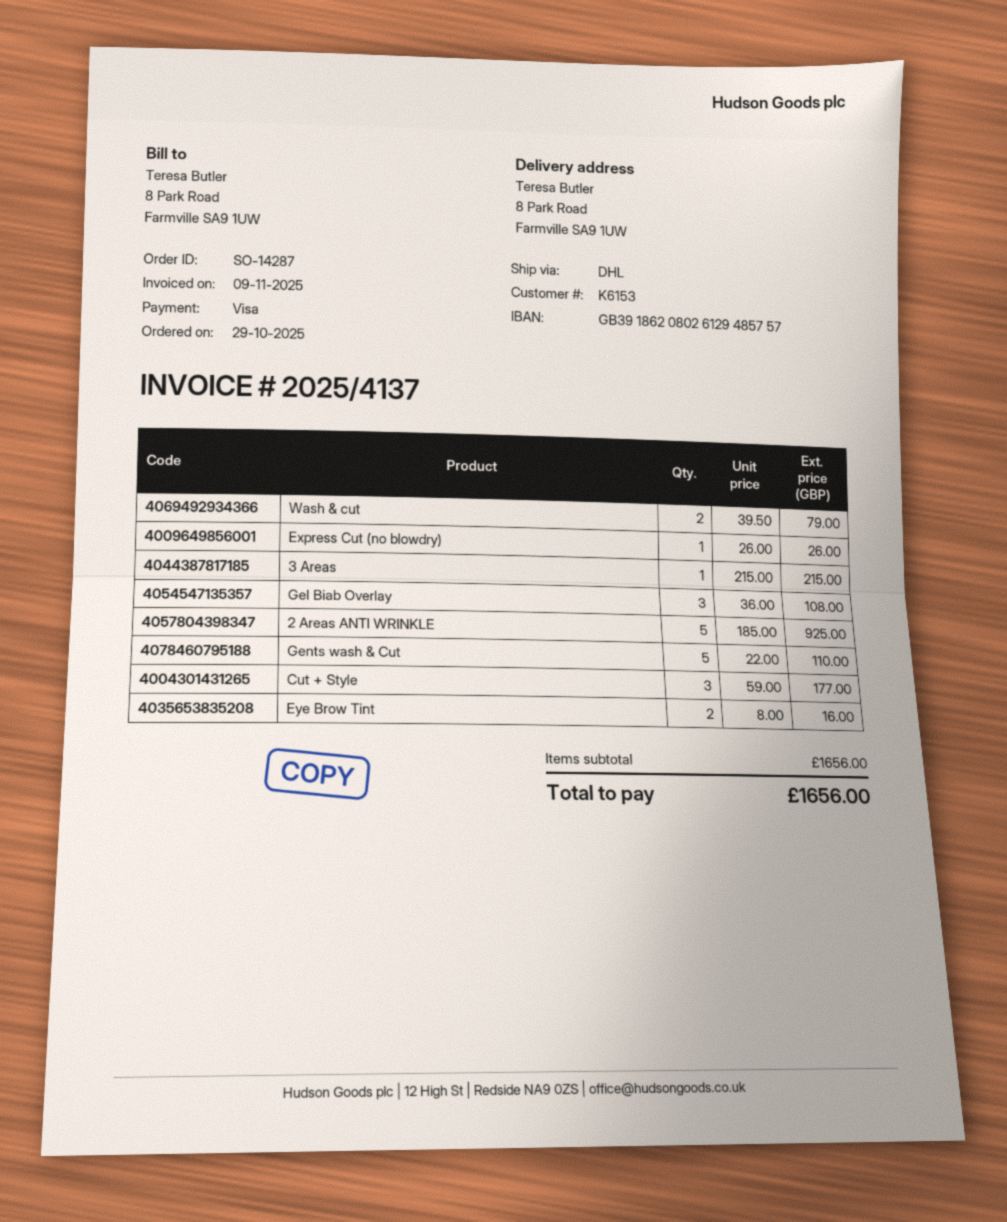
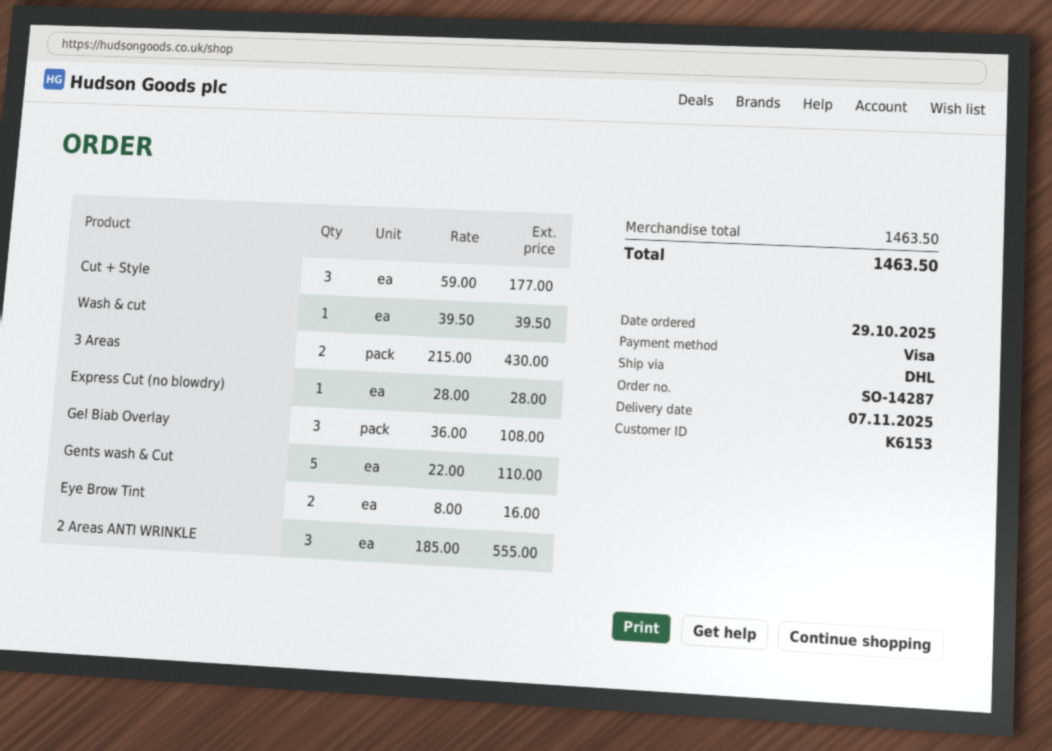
Wash & cut: 2 x 39.50 = 79.00 -> 1 x 39.50 = 39.50
Express Cut (no blowdry): 1 x 26.00 = 26.00 -> 1 x 28.00 = 28.00
3 Areas: 1 x 215.00 = 215.00 -> 2 x 215.00 = 430.00
2 Areas ANTI WRINKLE: 5 x 185.00 = 925.00 -> 3 x 185.00 = 555.00
subtotal: 1656.00 -> 1463.50
total: 1656.00 -> 1463.50

